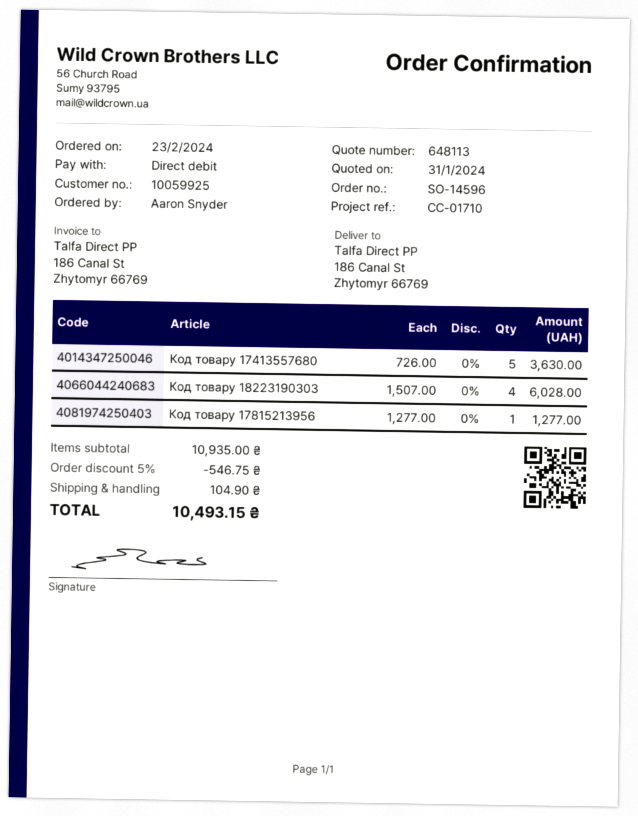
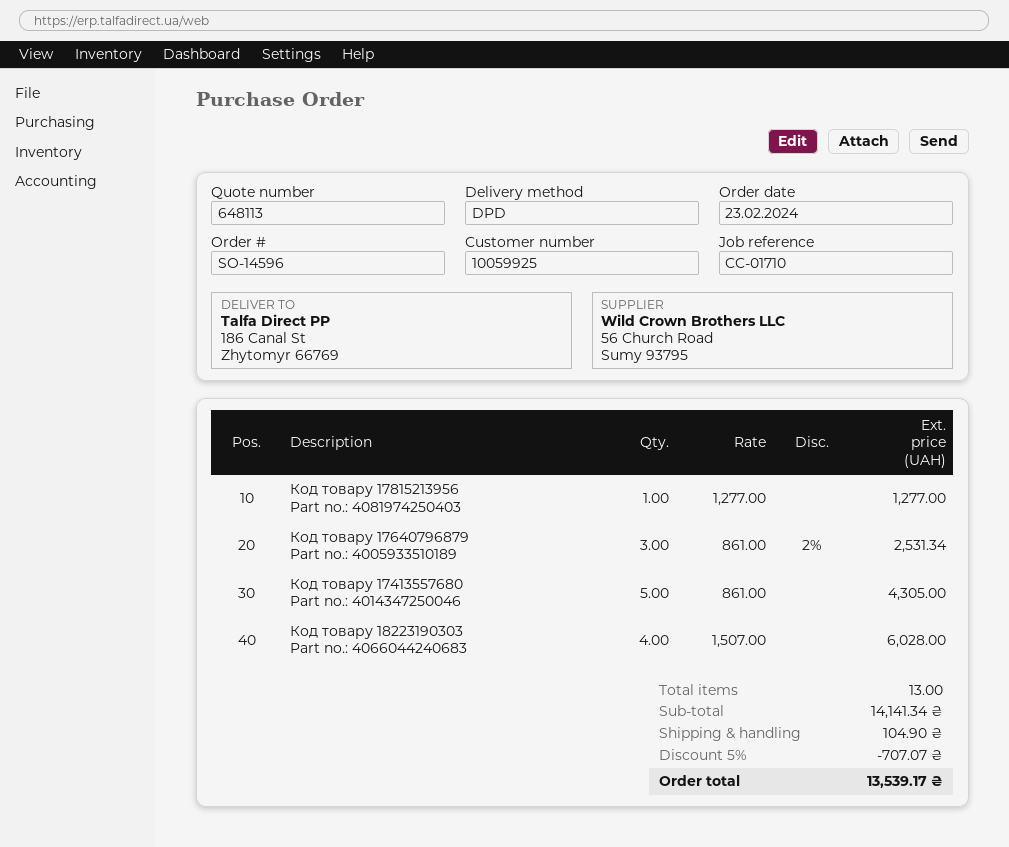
Код товару 17413557680: 5 x 726.00 = 3630.00 -> 5 x 861.00 = 4305.00
Код товару 17640796879: none -> 3 x 861.00 - 2% = 2531.34
subtotal: 10935.00 -> 14141.34
discount: 5% = 546.75 -> 5% = 707.07
total: 10493.15 -> 13539.17

